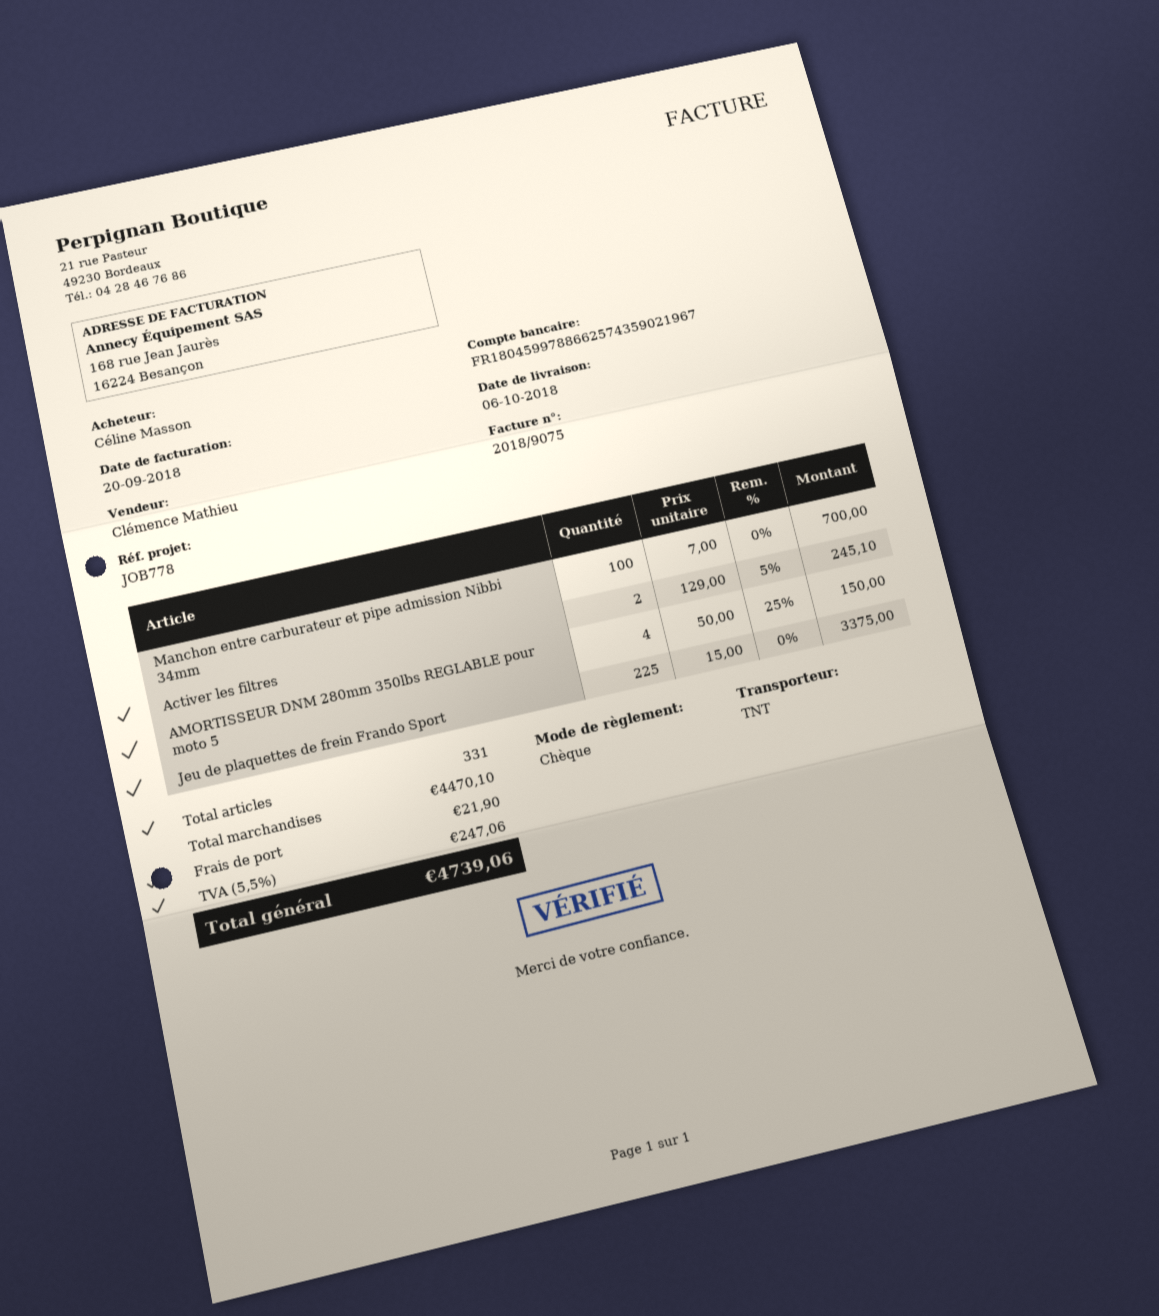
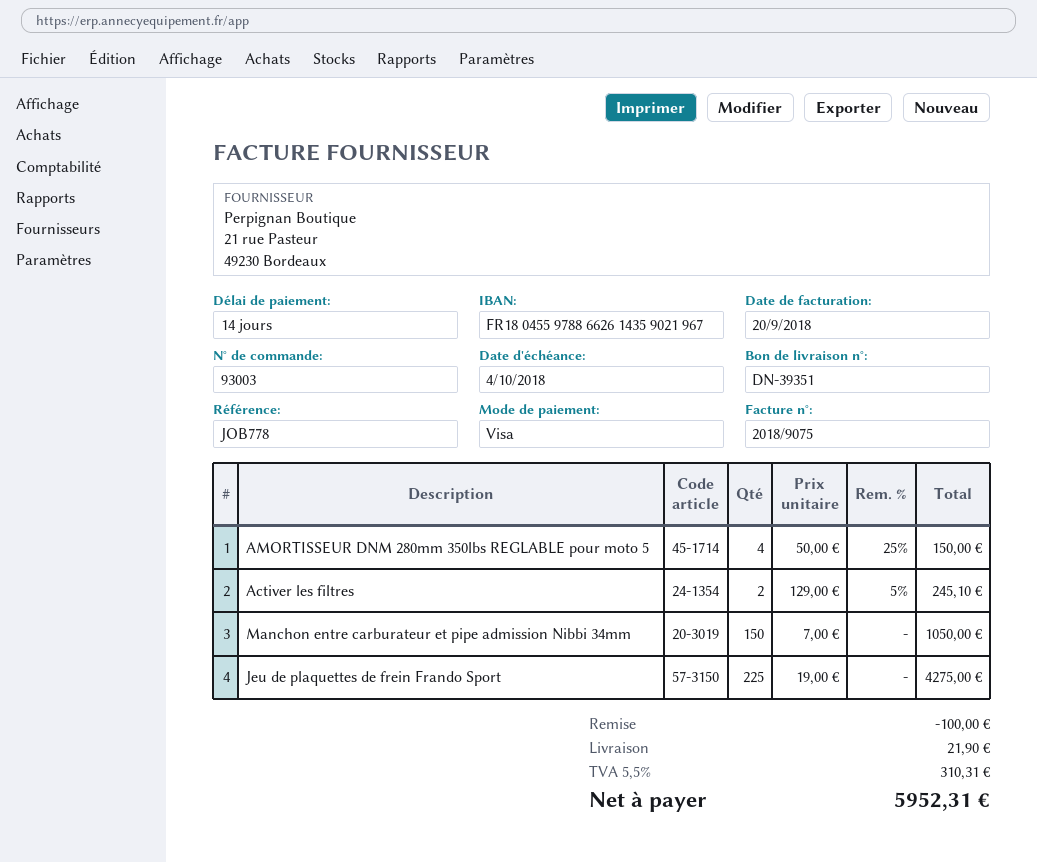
payment method: cheque -> Visa
bank account: FR1804599788662574359021967 -> FR1804559788662614359021967
Manchon entre carburateur et pipe admission Nibbi 34mm: 100 x 7.00 = 700.00 -> 150 x 7.00 = 1050.00
Jeu de plaquettes de frein Frando Sport: 225 x 15.00 = 3375.00 -> 225 x 19.00 = 4275.00
discount: none -> 100.00
tax: 5.5% = 247.06 -> 5.5% = 310.31
total: 4739.06 -> 5952.31

